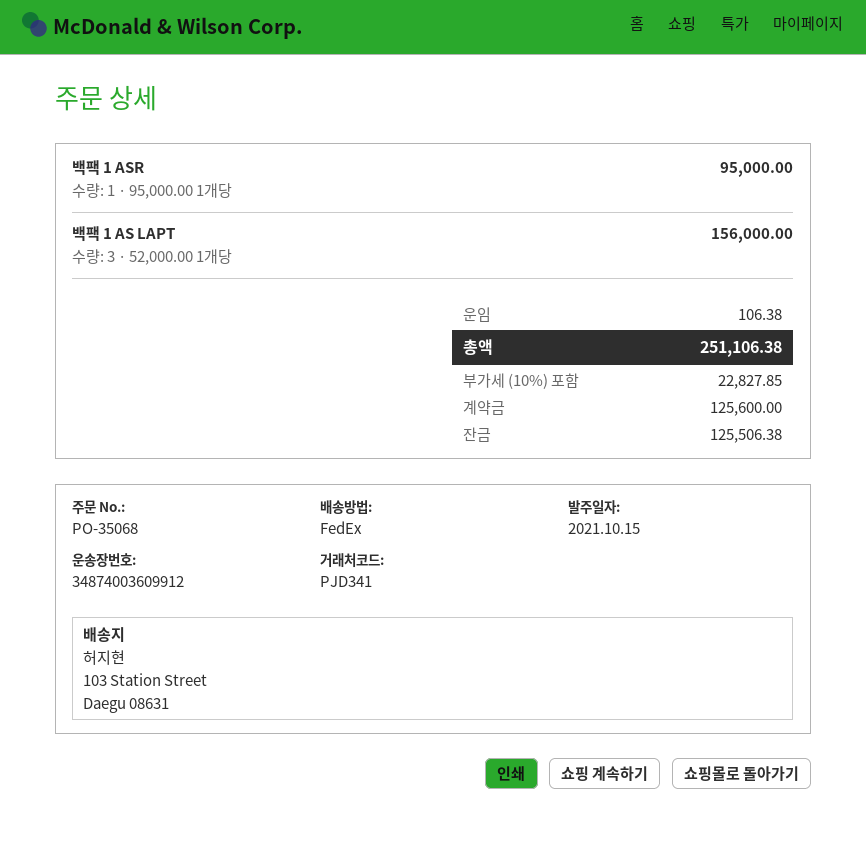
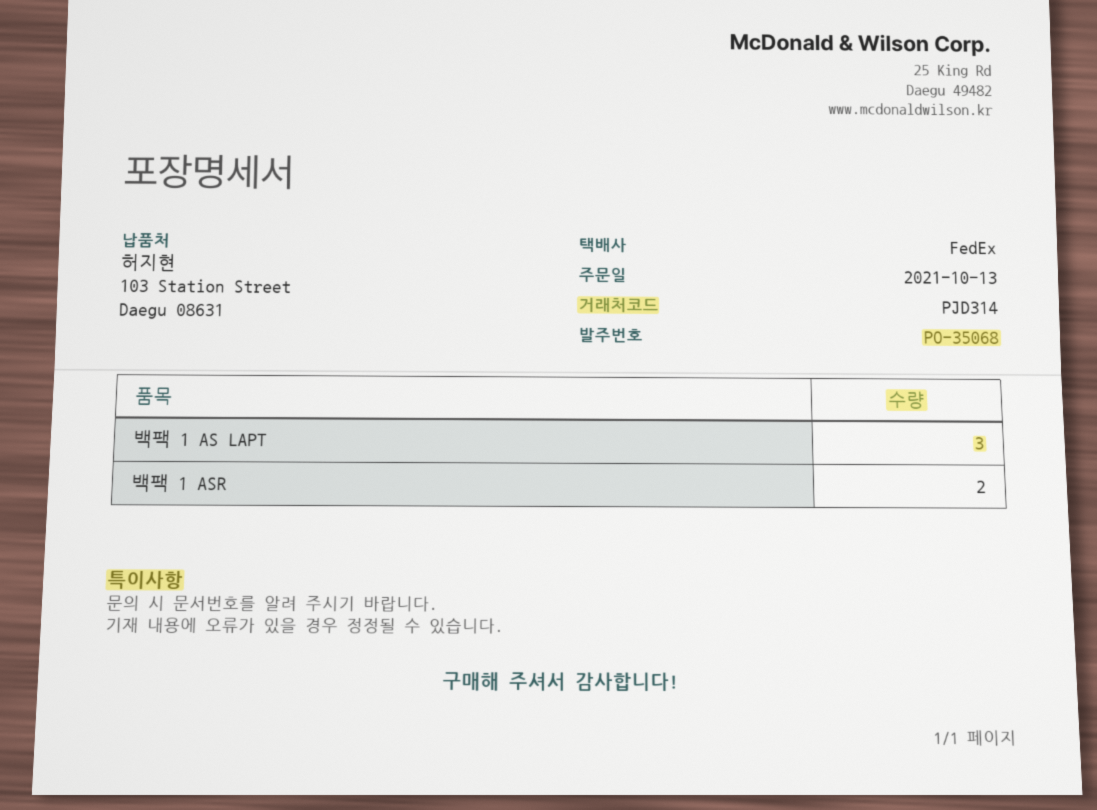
order date: 2021-10-15 -> 2021-10-13
customer number: PJD341 -> PJD314
백팩 1 ASR: 1 -> 2

